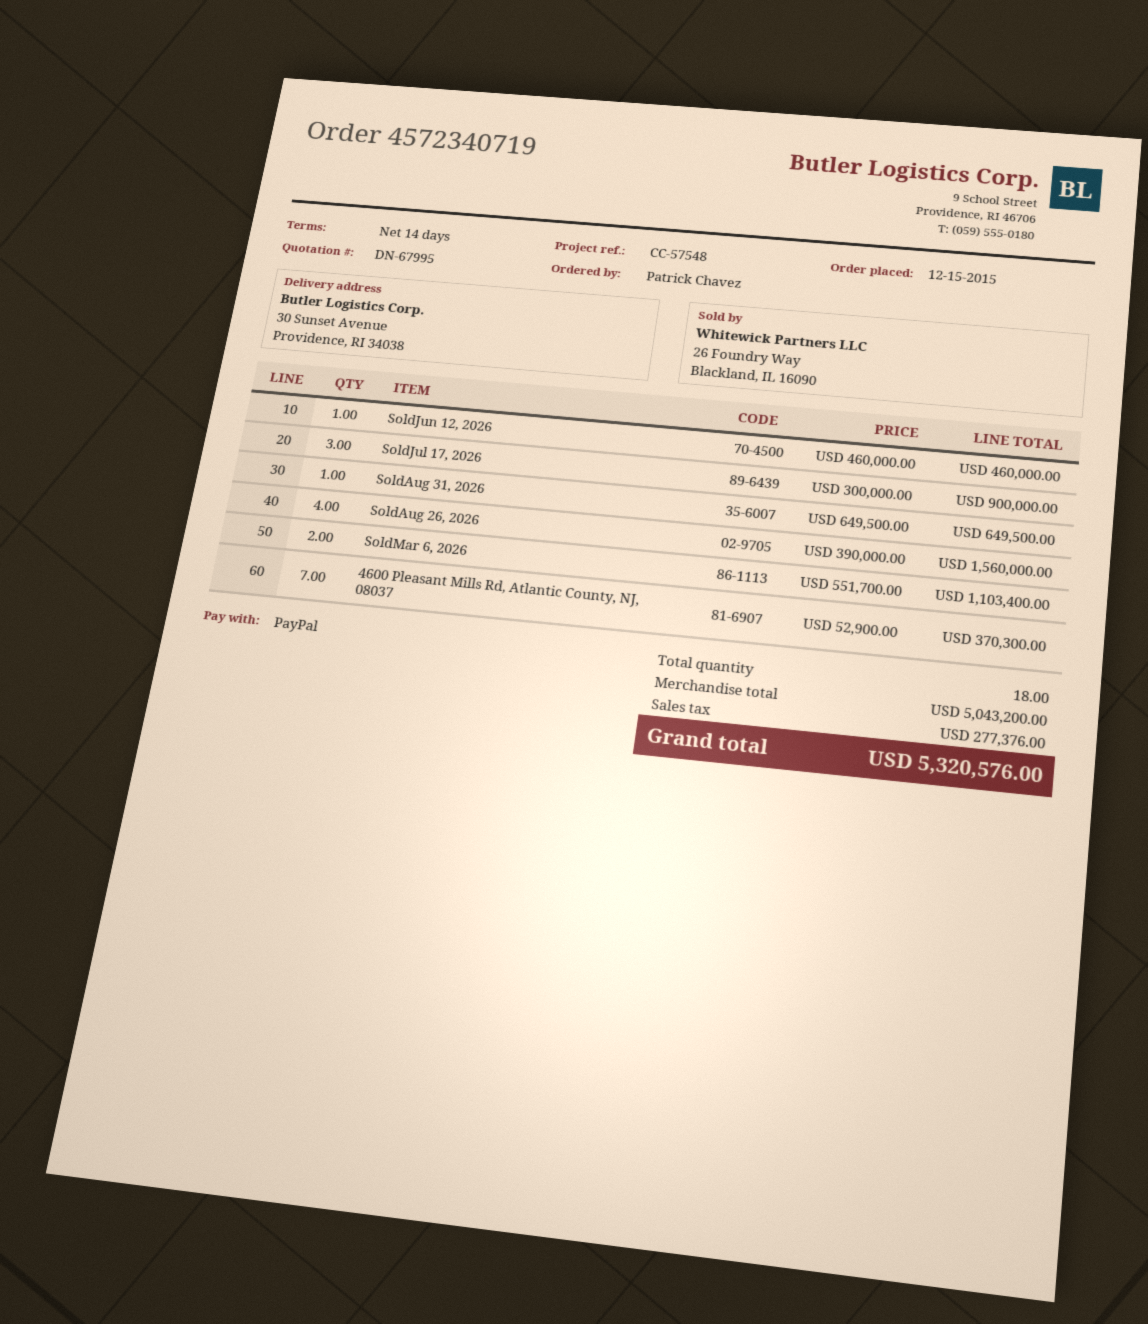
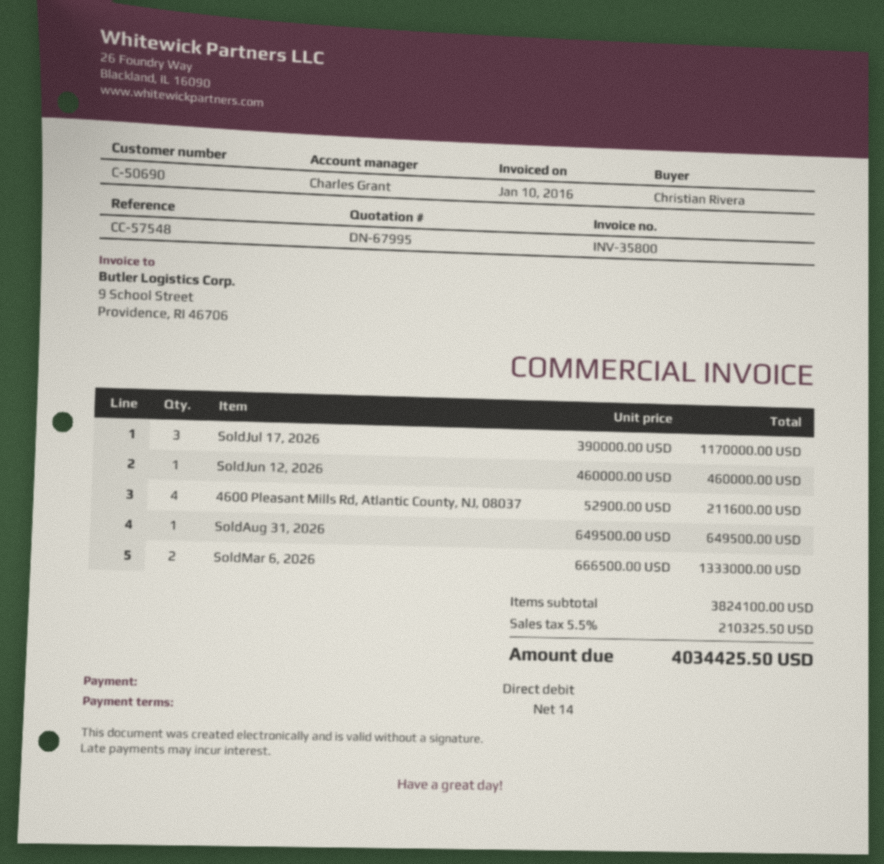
ordered by: Patrick Chavez -> Christian Rivera
payment method: PayPal -> direct debit
SoldJul 17, 2026: 3 x 300000.00 = 900000.00 -> 3 x 390000.00 = 1170000.00
SoldAug 26, 2026: 4 x 390000.00 = 1560000.00 -> none
SoldMar 6, 2026: 2 x 551700.00 = 1103400.00 -> 2 x 666500.00 = 1333000.00
4600 Pleasant Mills Rd, Atlantic County, NJ, 08037: 7 x 52900.00 = 370300.00 -> 4 x 52900.00 = 211600.00
subtotal: 5043200.00 -> 3824100.00
tax: 277376.00 -> 210325.50
total: 5320576.00 -> 4034425.50

